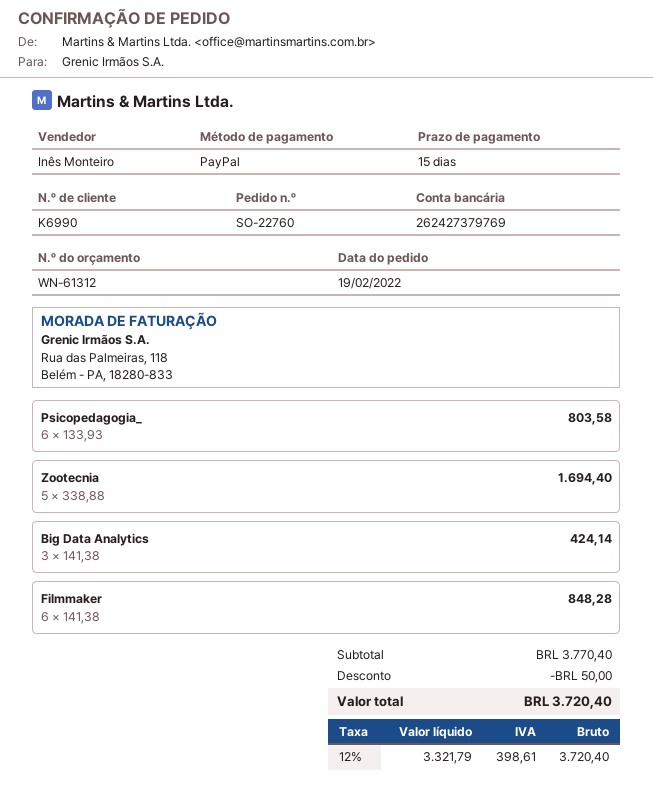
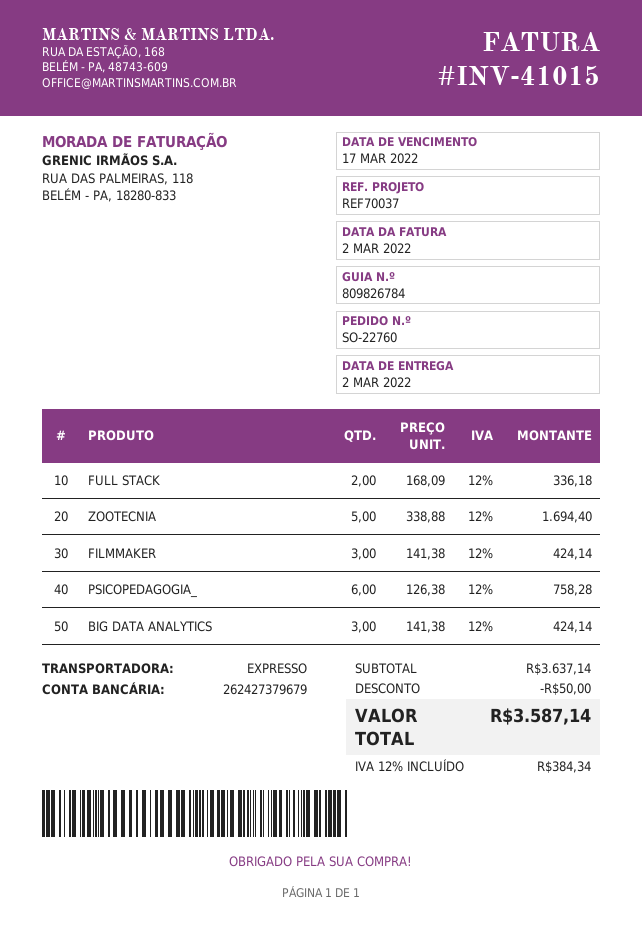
bank account: 262427379769 -> 262427379679
Psicopedagogia_: 6 x 133.93 = 803.58 -> 6 x 126.38 = 758.28
Filmmaker: 6 x 141.38 = 848.28 -> 3 x 141.38 = 424.14
FULL STACK: none -> 2 x 168.09 = 336.18
subtotal: 3770.40 -> 3637.14
tax: 12% = 398.61 -> 12% = 384.34
total: 3720.40 -> 3587.14

